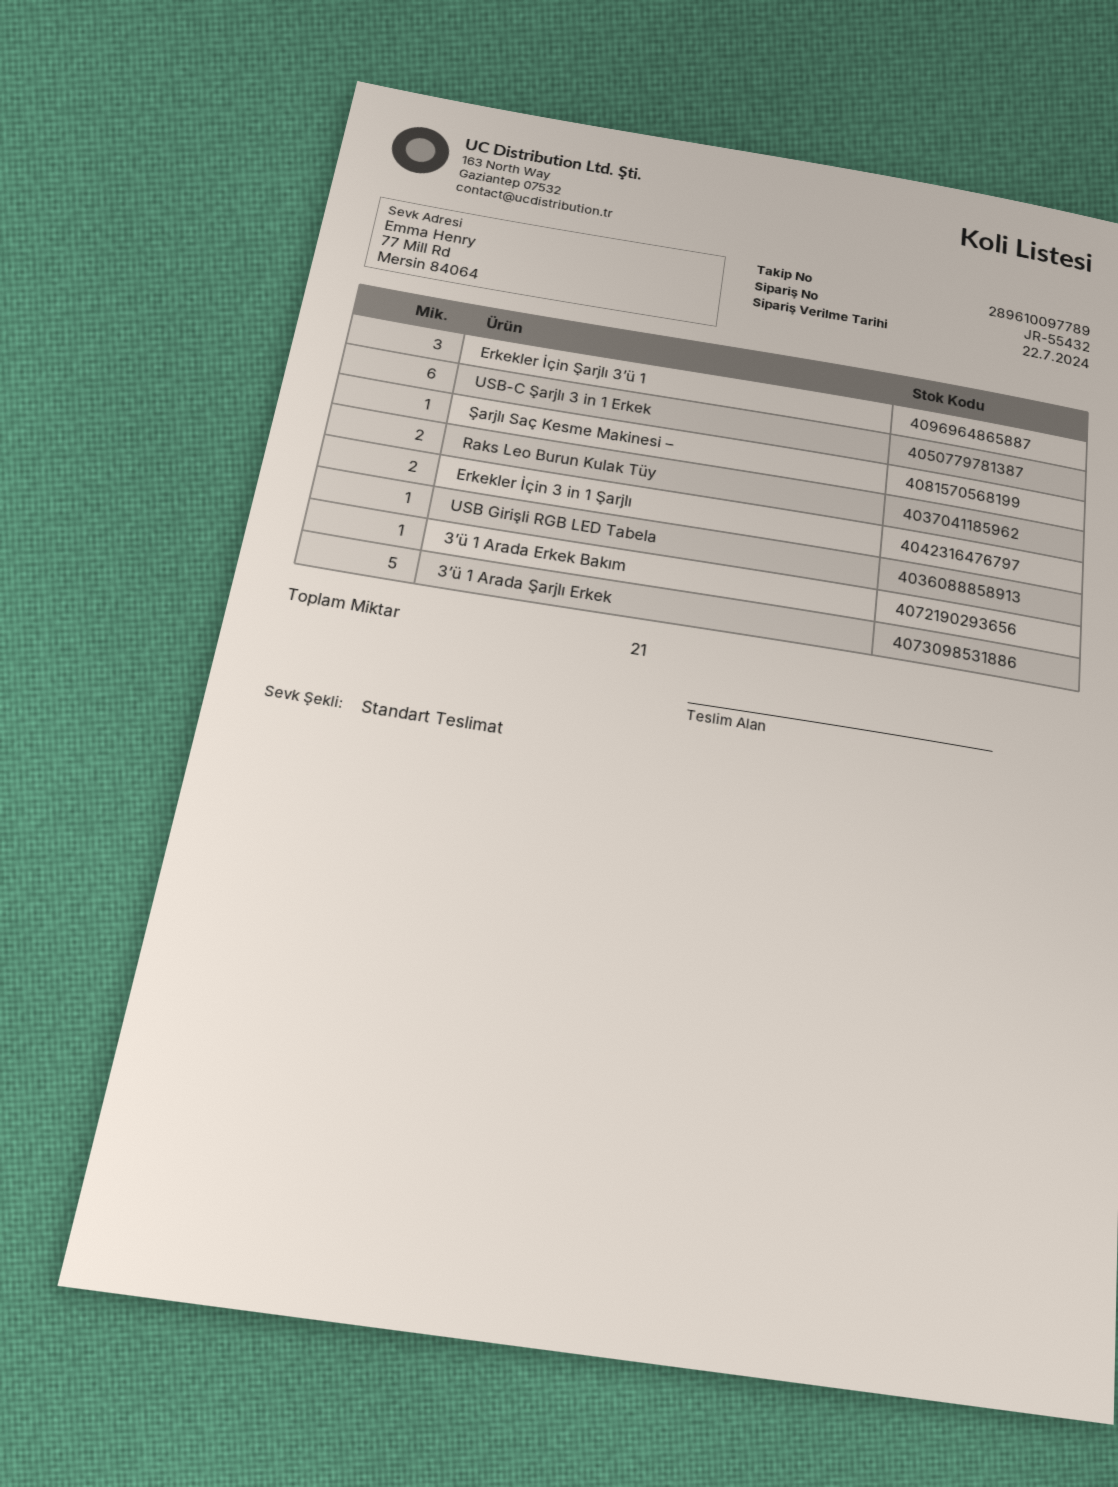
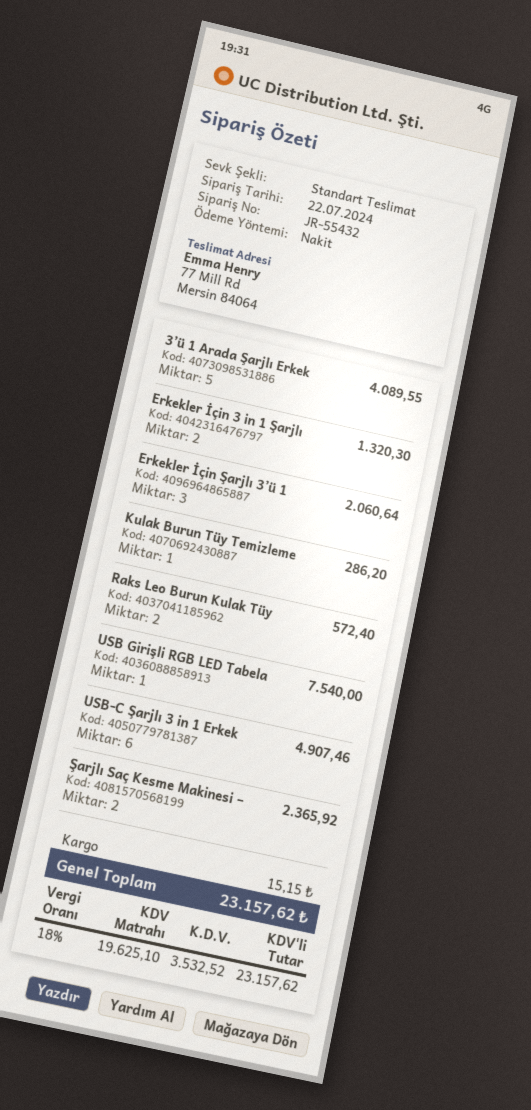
Şarjlı Saç Kesme Makinesi –: 1 -> 2
3’ü 1 Arada Erkek Bakım: 1 -> none
Kulak Burun Tüy Temizleme: none -> 1

